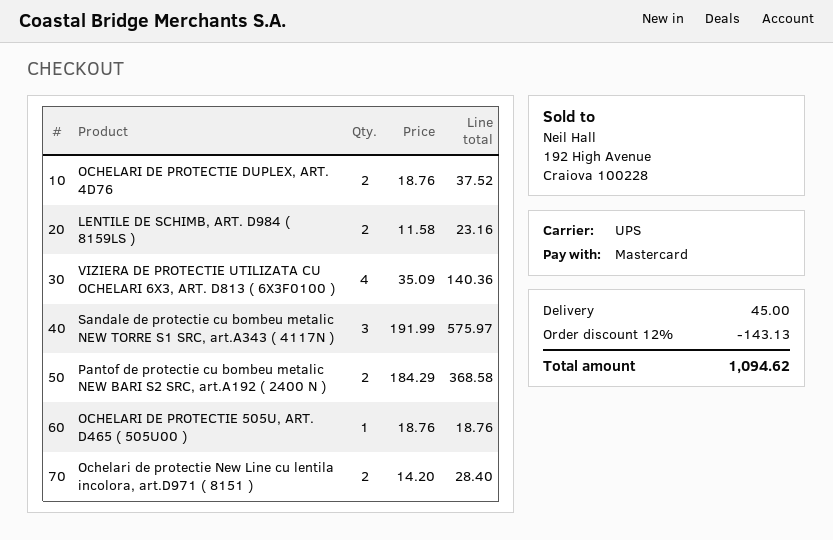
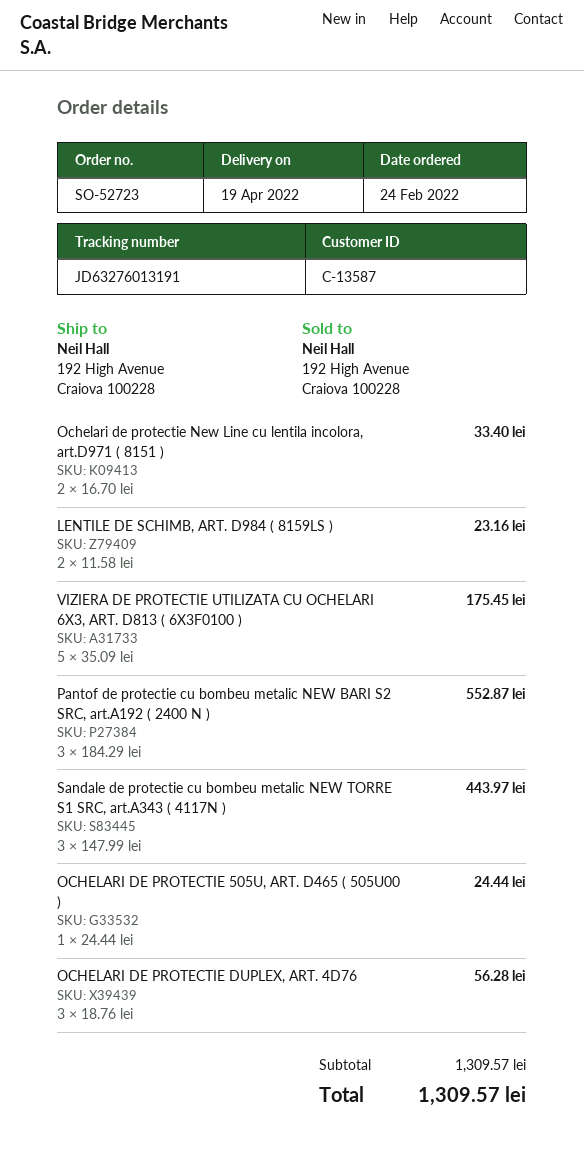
OCHELARI DE PROTECTIE DUPLEX, ART. 4D76: 2 x 18.76 = 37.52 -> 3 x 18.76 = 56.28
VIZIERA DE PROTECTIE UTILIZATA CU OCHELARI 6X3, ART. D813 ( 6X3F0100 ): 4 x 35.09 = 140.36 -> 5 x 35.09 = 175.45
Sandale de protectie cu bombeu metalic NEW TORRE S1 SRC, art.A343 ( 4117N ): 3 x 191.99 = 575.97 -> 3 x 147.99 = 443.97
Pantof de protectie cu bombeu metalic NEW BARI S2 SRC, art.A192 ( 2400 N ): 2 x 184.29 = 368.58 -> 3 x 184.29 = 552.87
OCHELARI DE PROTECTIE 505U, ART. D465 ( 505U00 ): 1 x 18.76 = 18.76 -> 1 x 24.44 = 24.44
Ochelari de protectie New Line cu lentila incolora, art.D971 ( 8151 ): 2 x 14.20 = 28.40 -> 2 x 16.70 = 33.40
discount: 12% = 143.13 -> none
shipping: 45.00 -> none
total: 1094.62 -> 1309.57

